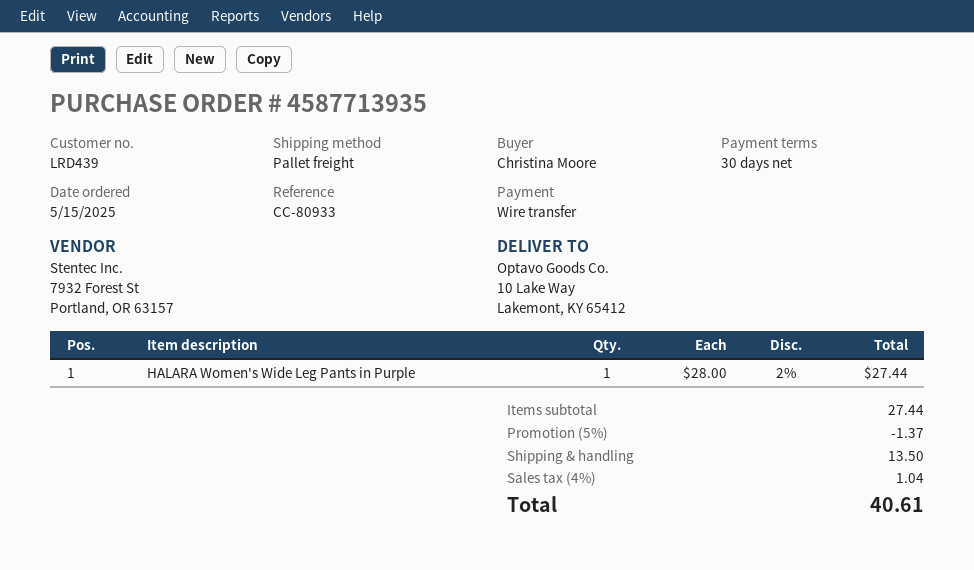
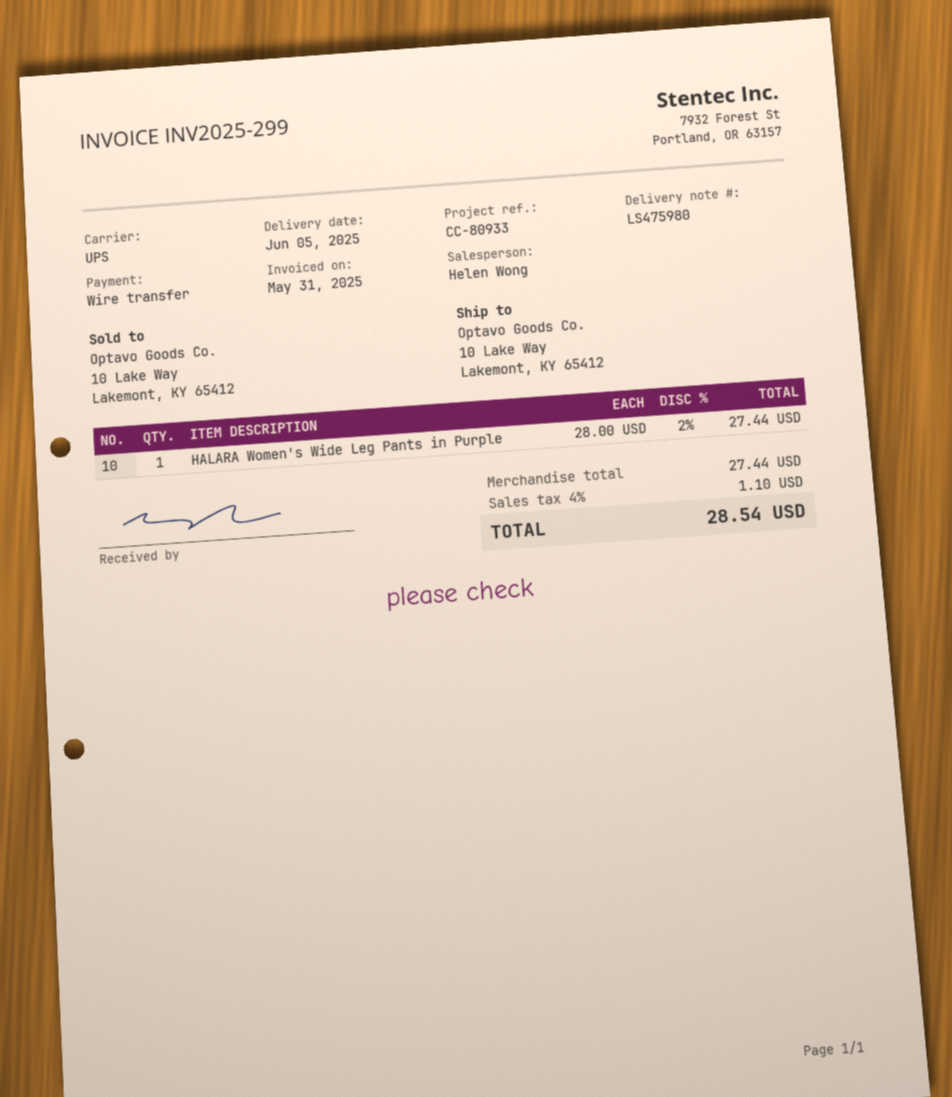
shipping method: pallet freight -> UPS
discount: 5% = 1.37 -> none
shipping: 13.50 -> none
tax: 4% = 1.04 -> 4% = 1.10
total: 40.61 -> 28.54

